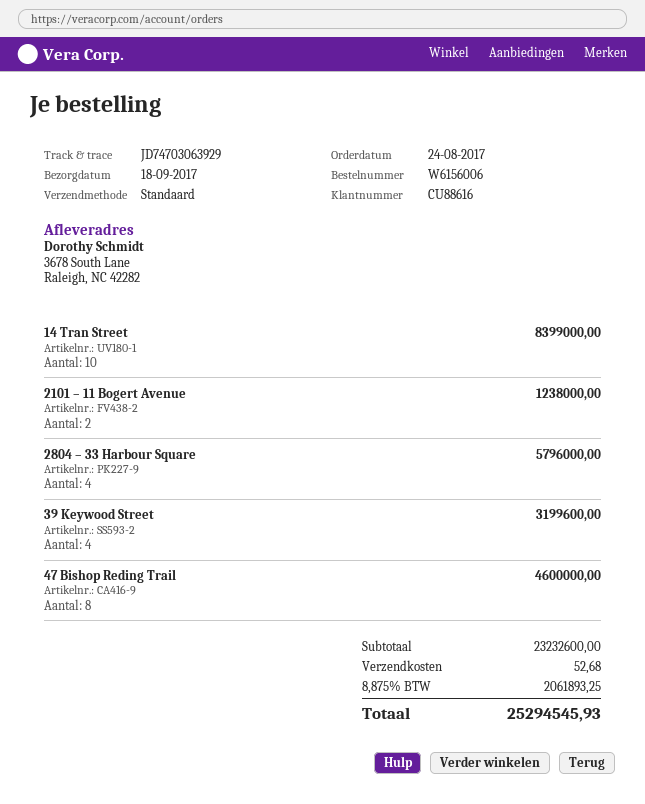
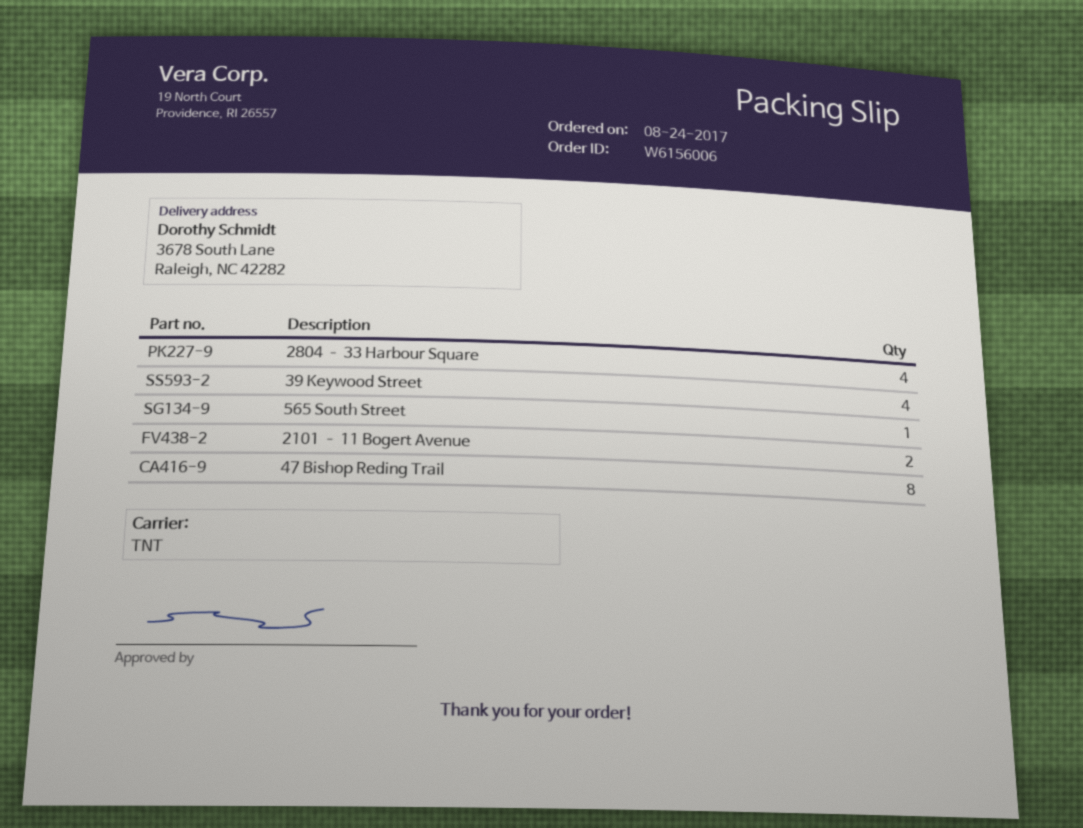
shipping method: standard -> TNT
14 Tran Street: 10 -> none
565 South Street: none -> 1

